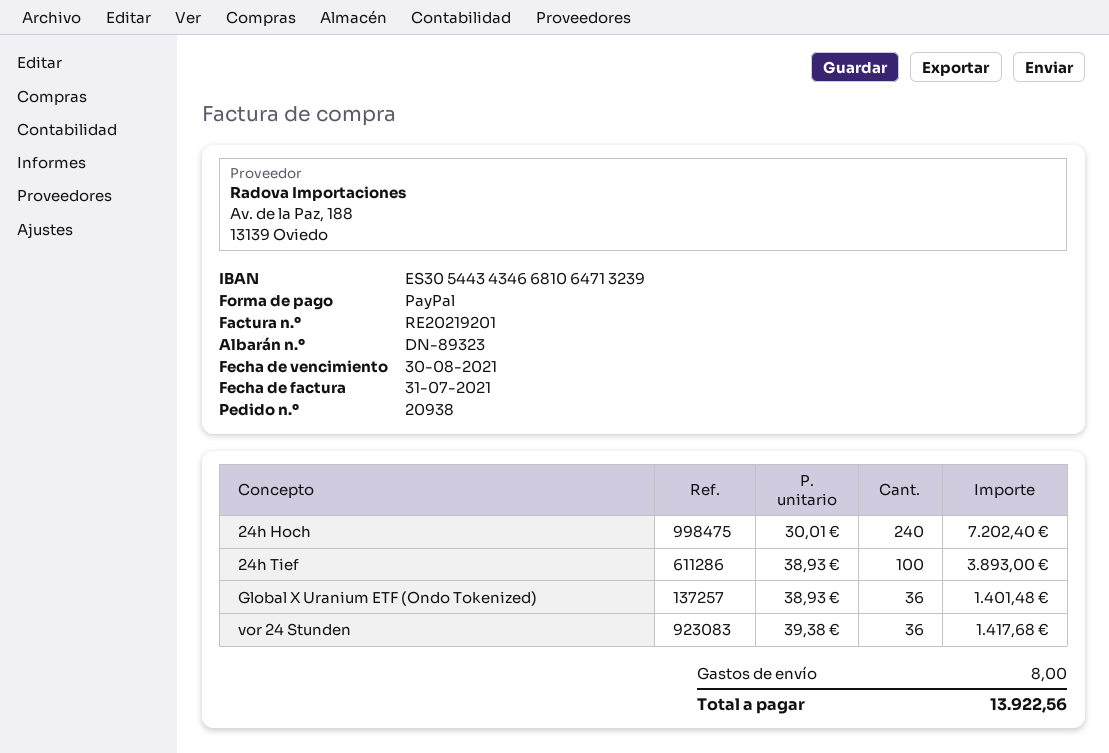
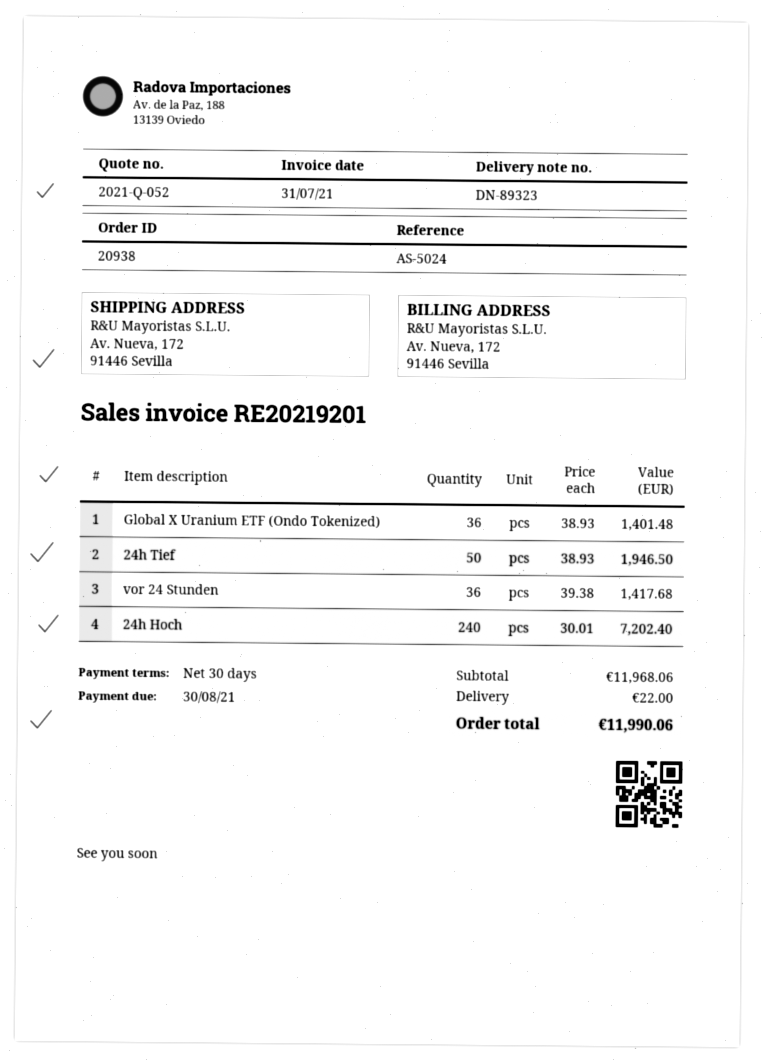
24h Tief: 100 x 38.93 = 3893.00 -> 50 x 38.93 = 1946.50
shipping: 8.00 -> 22.00
total: 13922.56 -> 11990.06

